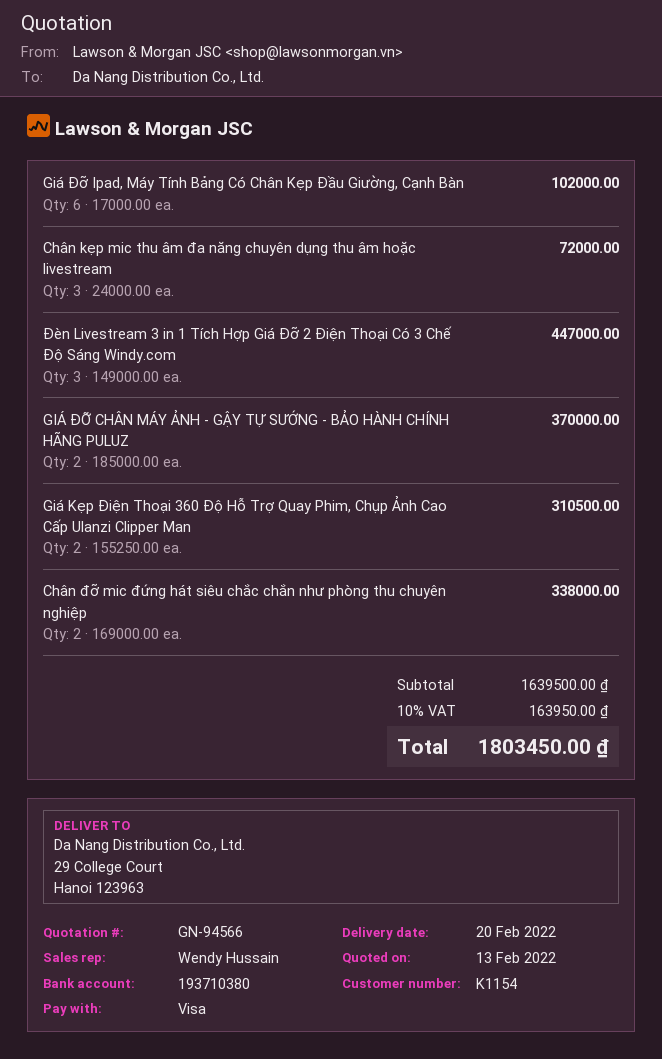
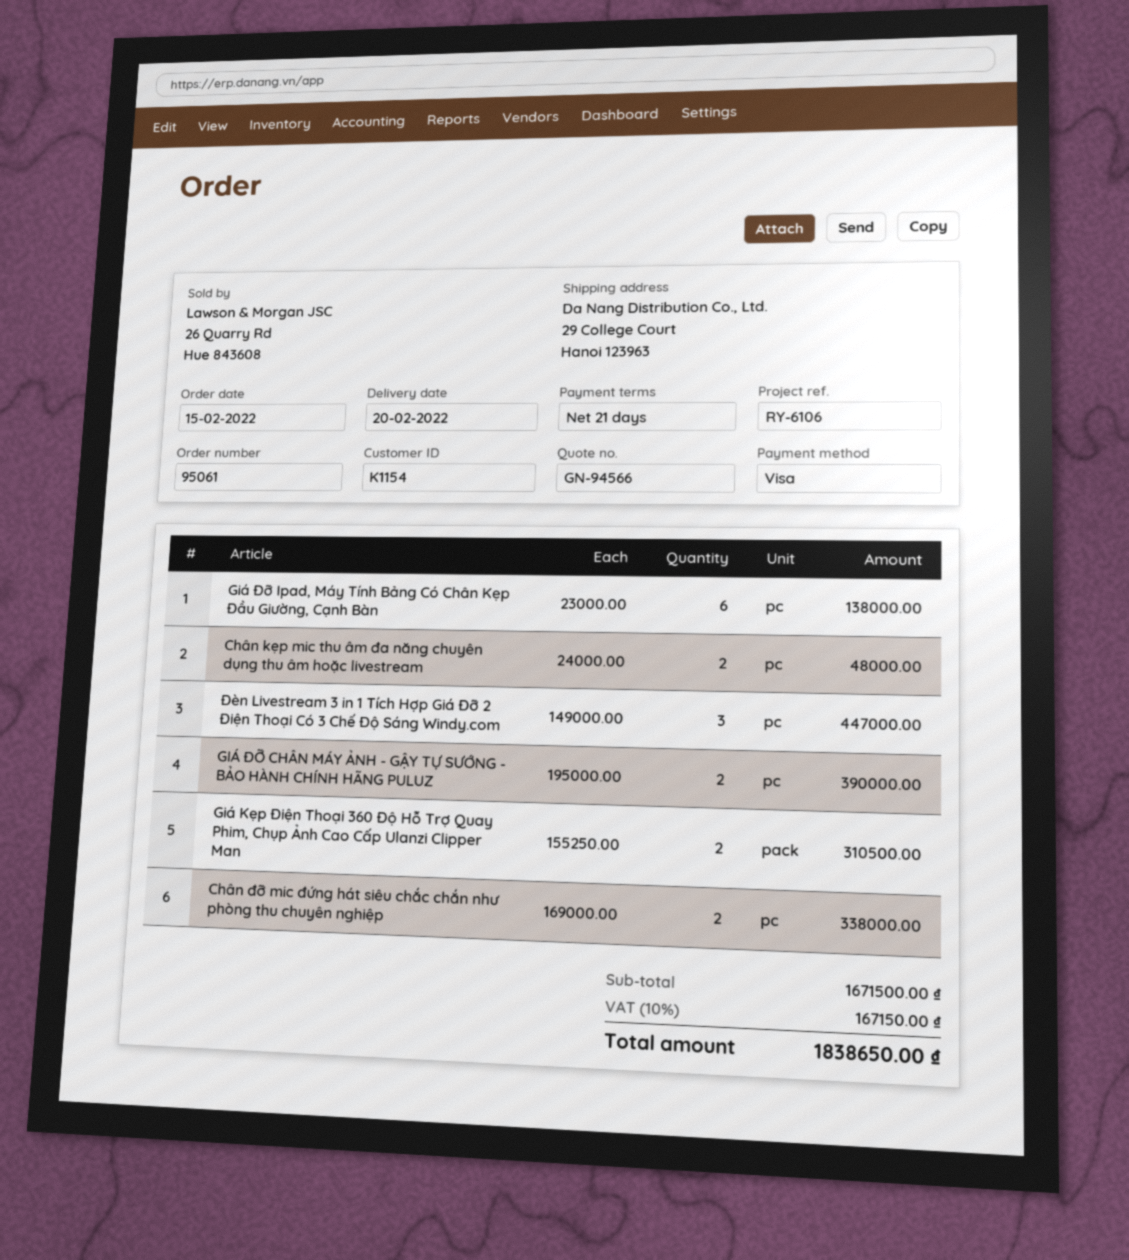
Giá Đỡ Ipad, Máy Tính Bảng Có Chân Kẹp Đầu Giường, Cạnh Bàn: 6 x 17000.00 = 102000.00 -> 6 x 23000.00 = 138000.00
Chân kẹp mic thu âm đa năng chuyên dụng thu âm hoặc livestream: 3 x 24000.00 = 72000.00 -> 2 x 24000.00 = 48000.00
GIÁ ĐỠ CHÂN MÁY ẢNH - GẬY TỰ SƯỚNG - BẢO HÀNH CHÍNH HÃNG PULUZ: 2 x 185000.00 = 370000.00 -> 2 x 195000.00 = 390000.00
subtotal: 1639500.00 -> 1671500.00
tax: 10% = 163950.00 -> 10% = 167150.00
total: 1803450.00 -> 1838650.00

